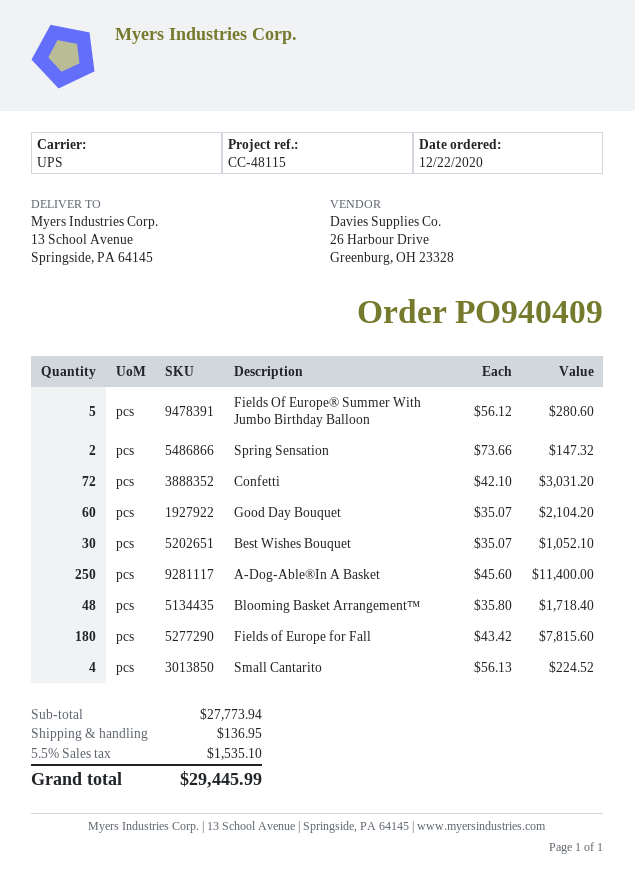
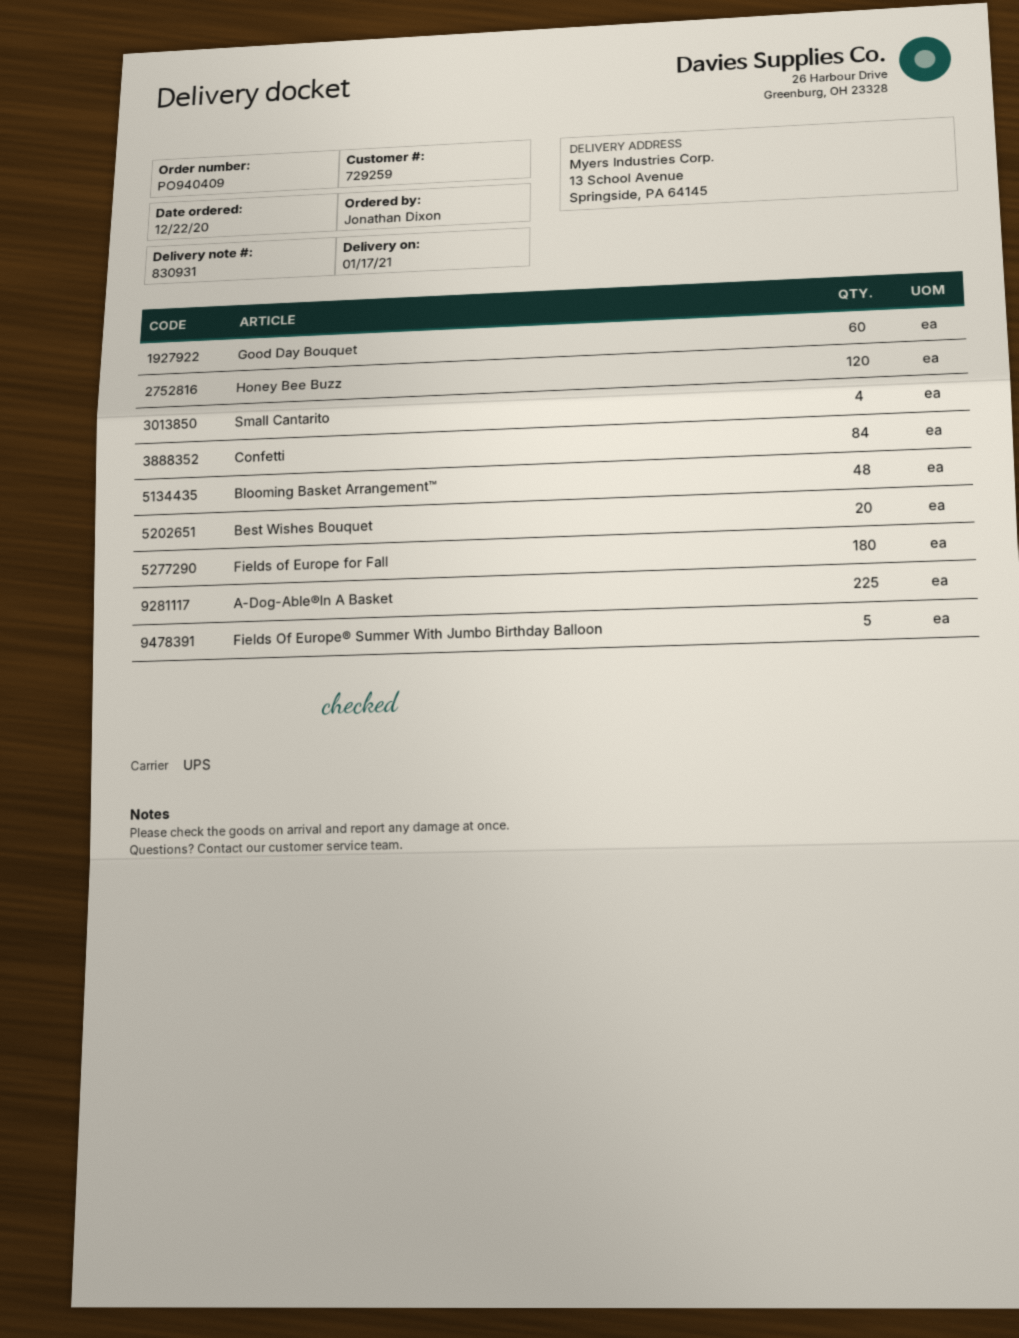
Spring Sensation: 2 -> none
Confetti: 72 -> 84
Best Wishes Bouquet: 30 -> 20
A-Dog-Able®In A Basket: 250 -> 225
Honey Bee Buzz: none -> 120

